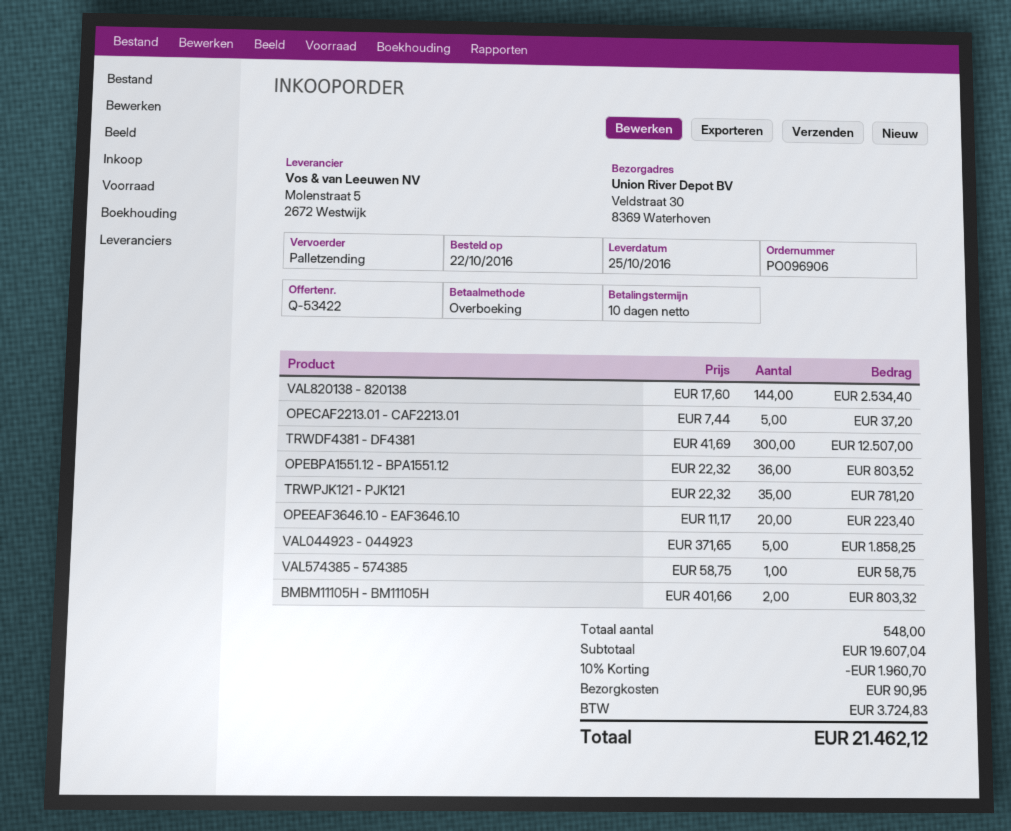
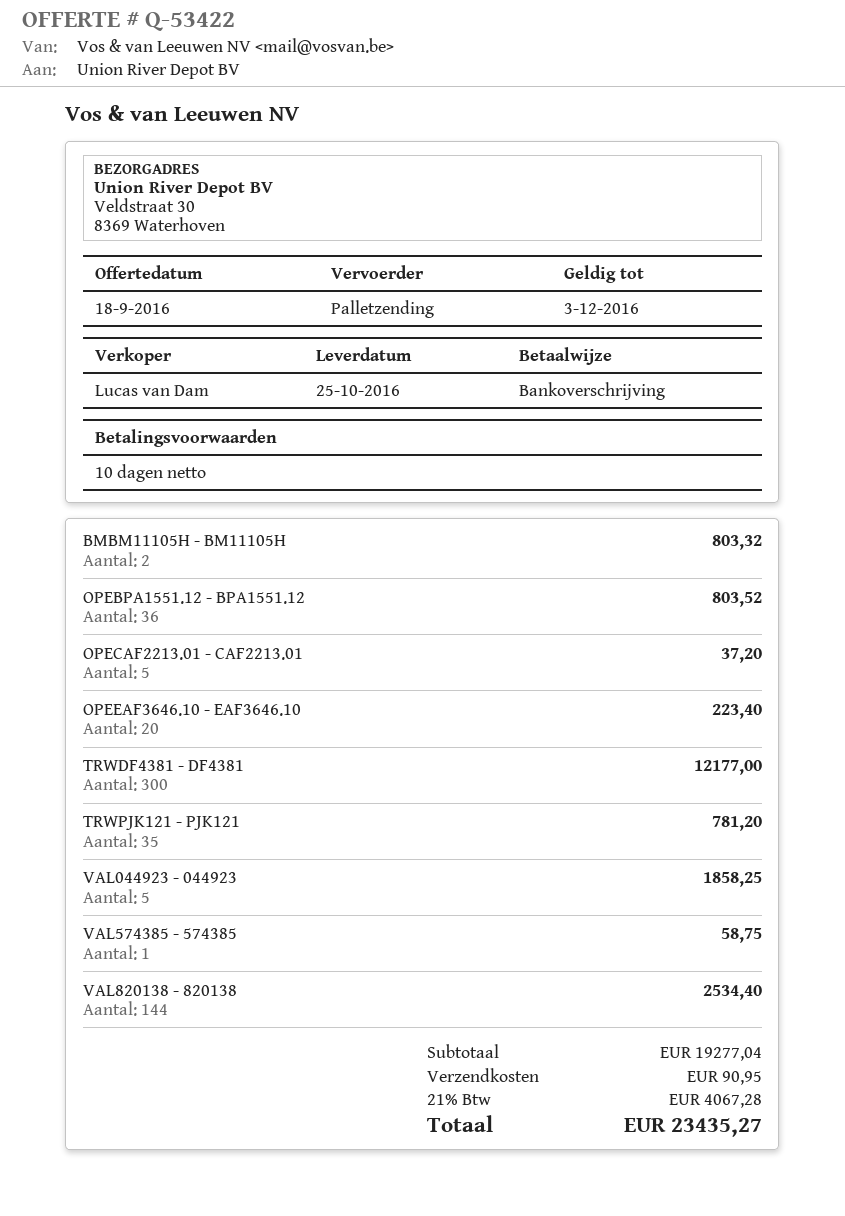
TRWDF4381 - DF4381: 300 for 12507.00 -> 300 for 12177.00
subtotal: 19607.04 -> 19277.04
discount: 10% = 1960.70 -> none
tax: 3724.83 -> 4067.28
total: 21462.12 -> 23435.27

